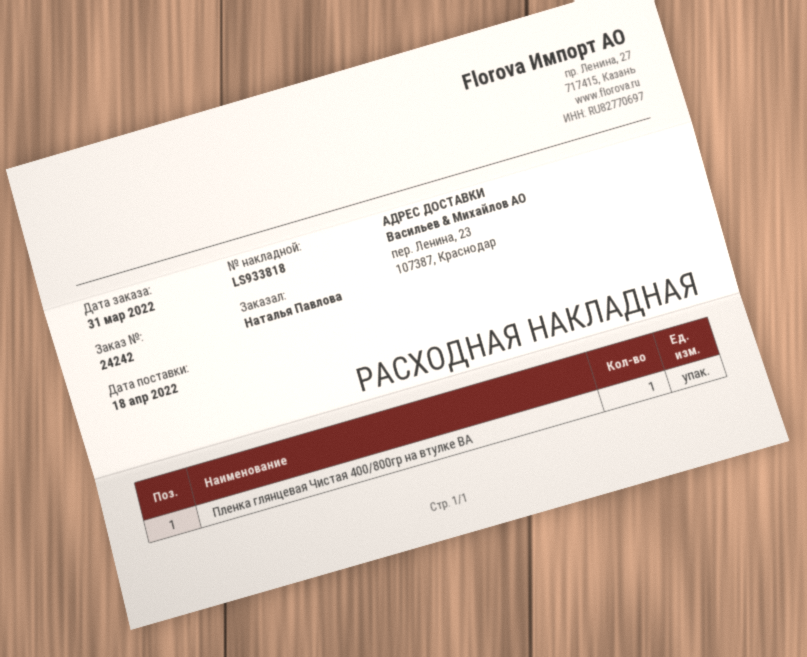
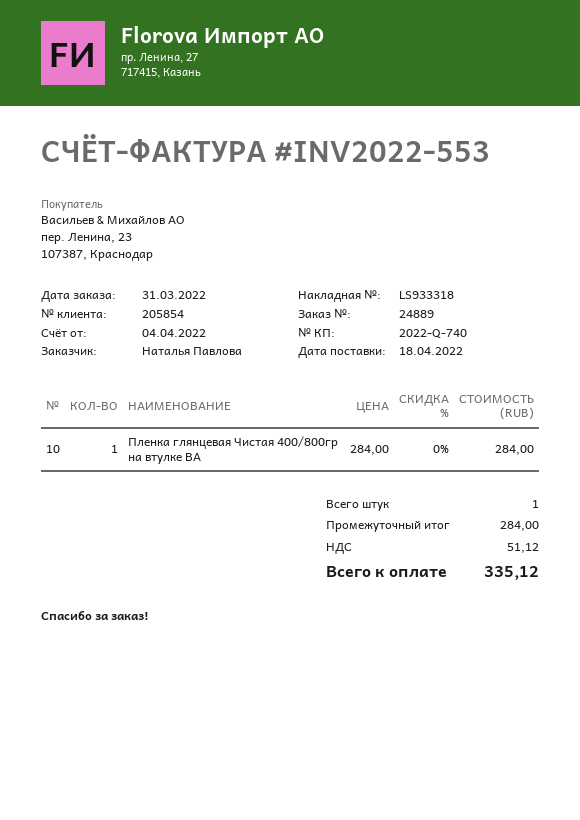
order number: 24242 -> 24889
delivery note number: LS933818 -> LS933318

